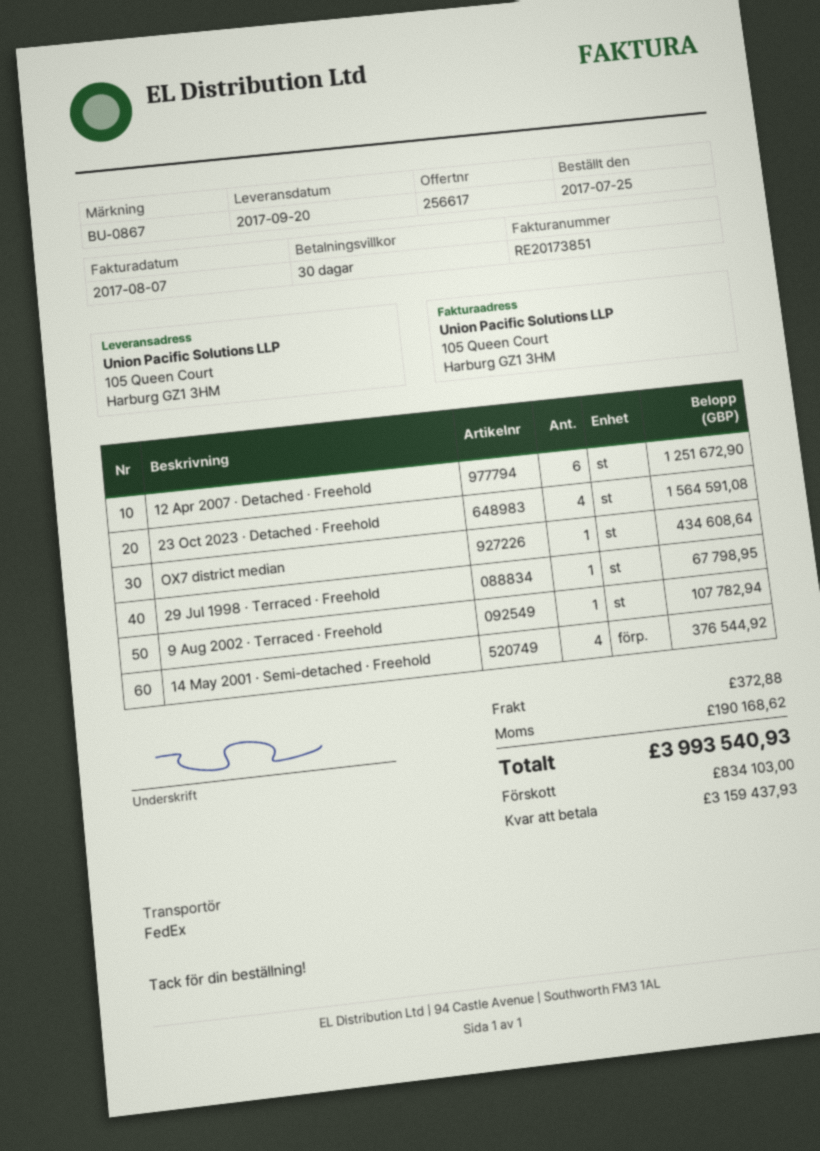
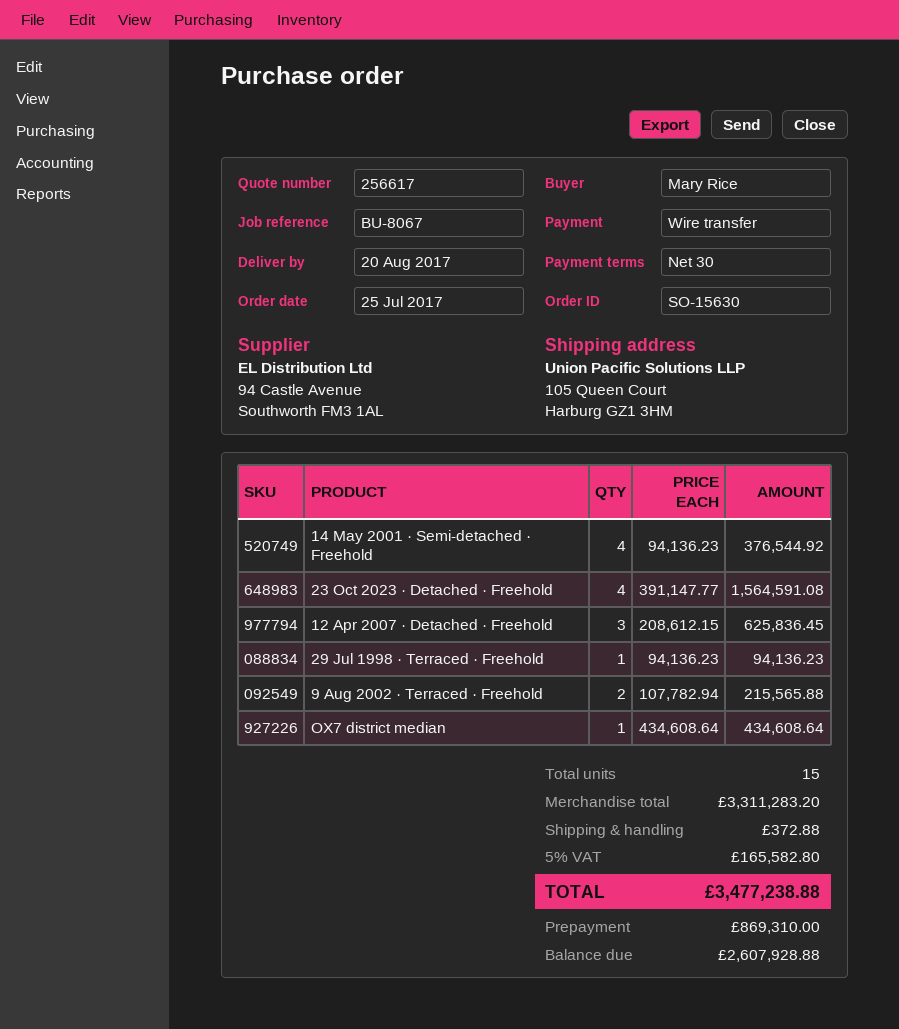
delivery date: 2017-09-20 -> 2017-08-20
reference: BU-0867 -> BU-8067
12 Apr 2007 · Detached · Freehold: 6 for 1251672.90 -> 3 for 625836.45
29 Jul 1998 · Terraced · Freehold: 1 for 67798.95 -> 1 for 94136.23
9 Aug 2002 · Terraced · Freehold: 1 for 107782.94 -> 2 for 215565.88
tax: 190168.62 -> 165582.80
total: 3993540.93 -> 3477238.88
deposit: 834103.00 -> 869310.00
balance: 3159437.93 -> 2607928.88

